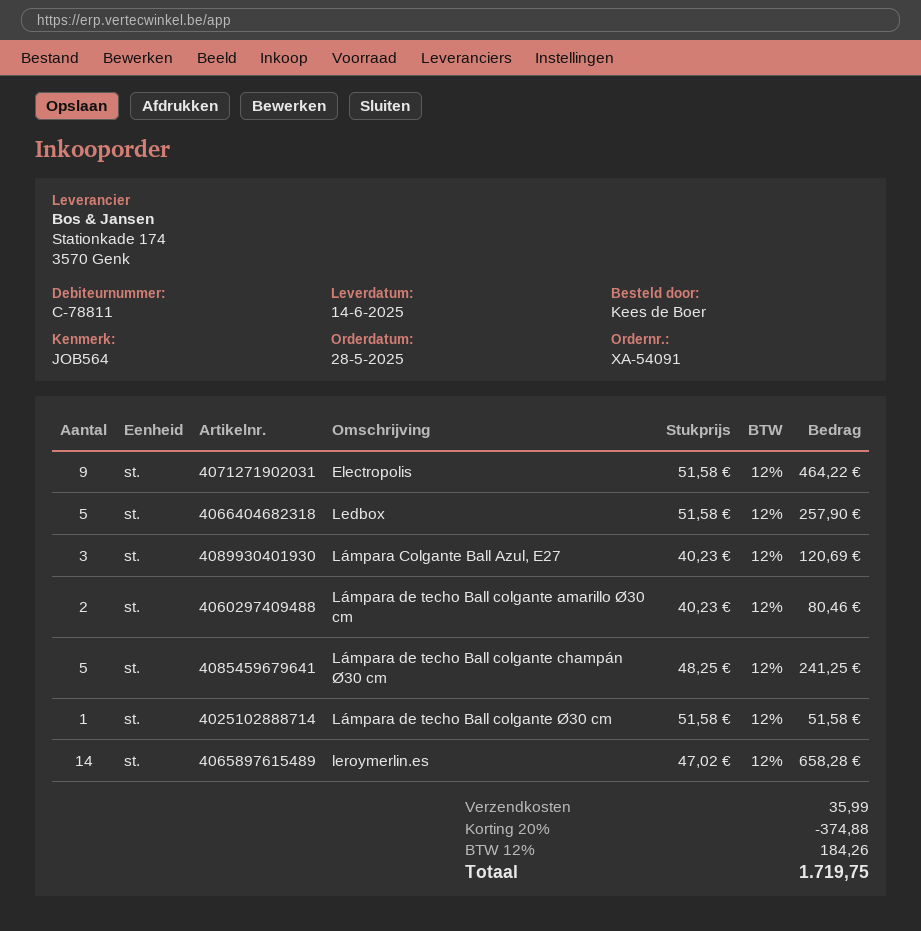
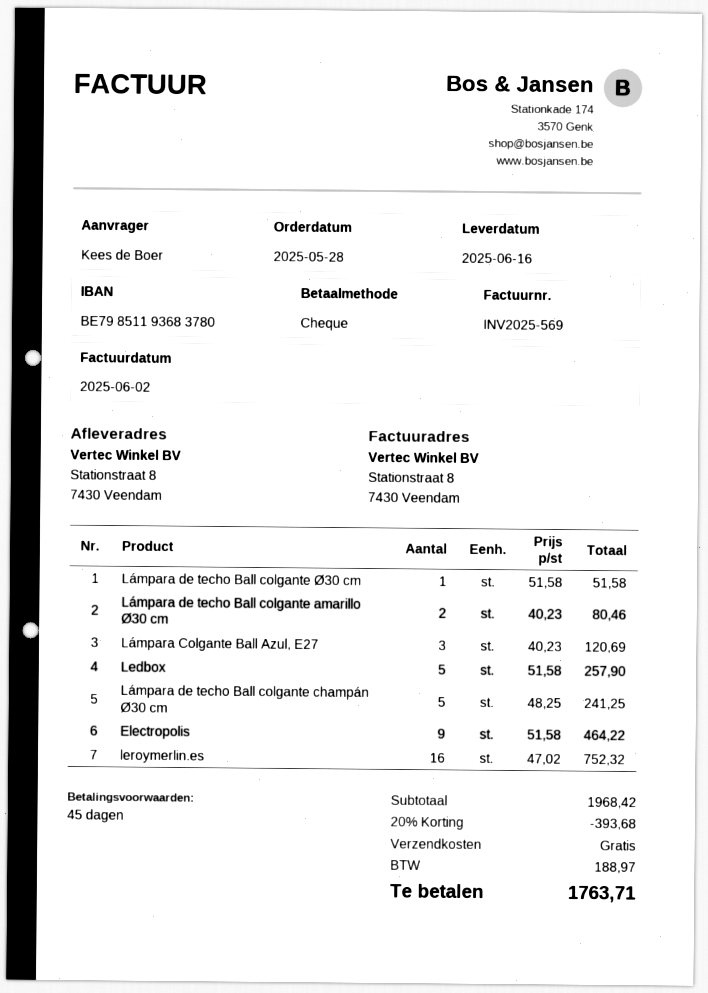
delivery date: 2025-06-14 -> 2025-06-16
leroymerlin.es: 14 x 47.02 = 658.28 -> 16 x 47.02 = 752.32
discount: 20% = 374.88 -> 20% = 393.68
shipping: 35.99 -> 0.00
tax: 184.26 -> 188.97
total: 1719.75 -> 1763.71

